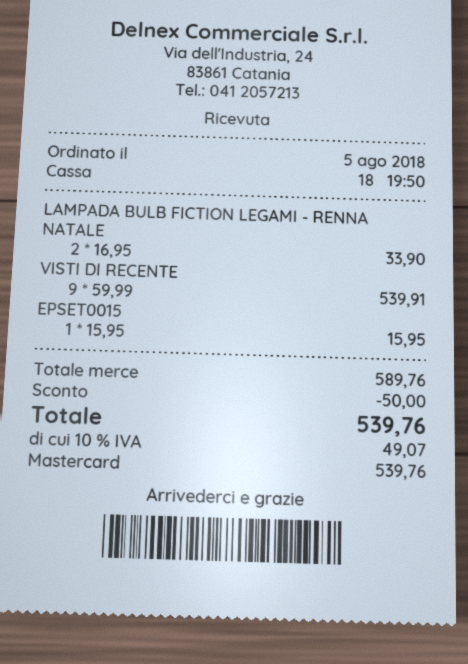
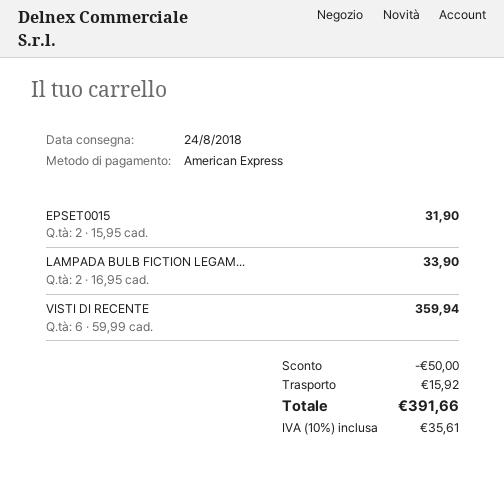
payment method: Mastercard -> American Express
VISTI DI RECENTE: 9 x 59.99 = 539.91 -> 6 x 59.99 = 359.94
EPSET0015: 1 x 15.95 = 15.95 -> 2 x 15.95 = 31.90
shipping: none -> 15.92
tax: 10% = 49.07 -> 10% = 35.61
total: 539.76 -> 391.66

